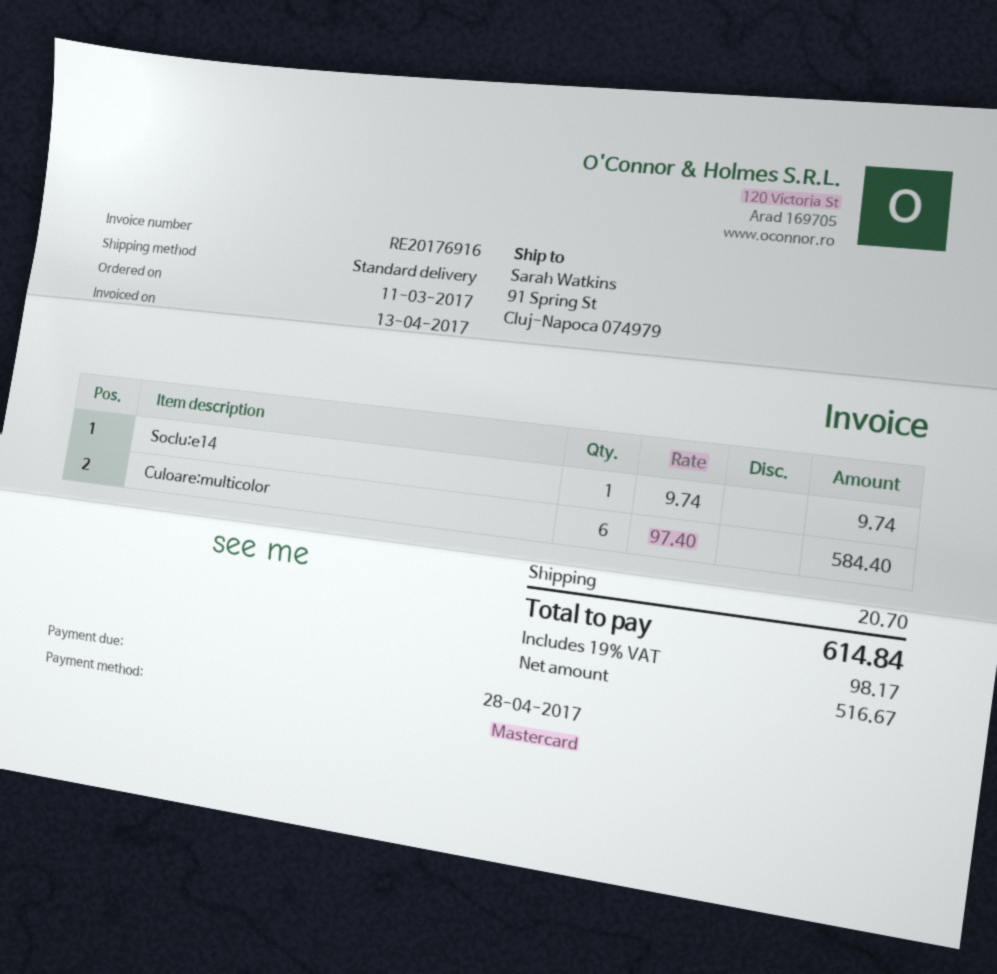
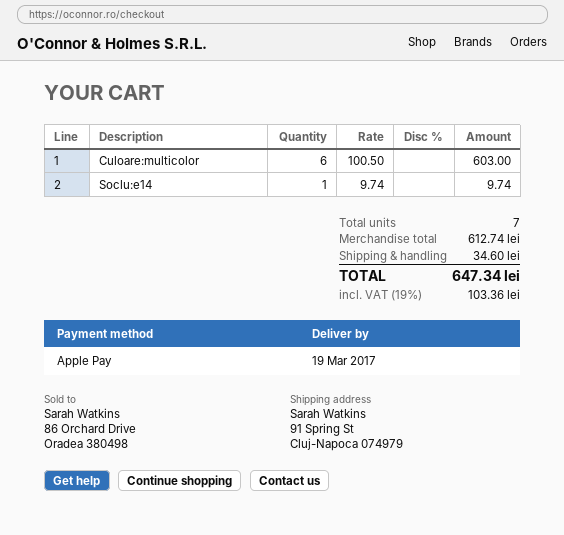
payment method: Mastercard -> Apple Pay
Culoare:multicolor: 6 x 97.40 = 584.40 -> 6 x 100.50 = 603.00
shipping: 20.70 -> 34.60
tax: 19% = 98.17 -> 19% = 103.36
total: 614.84 -> 647.34

